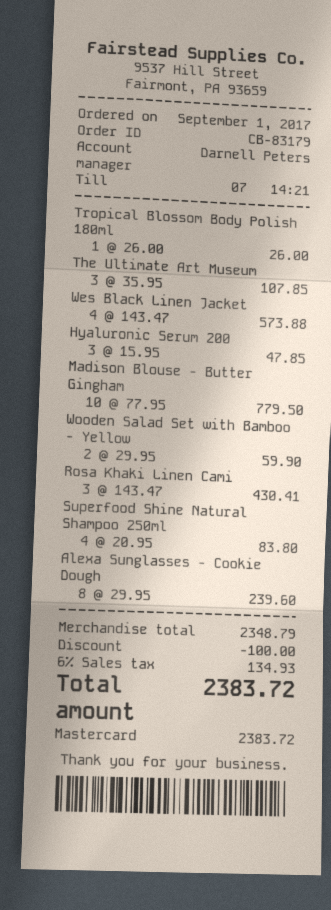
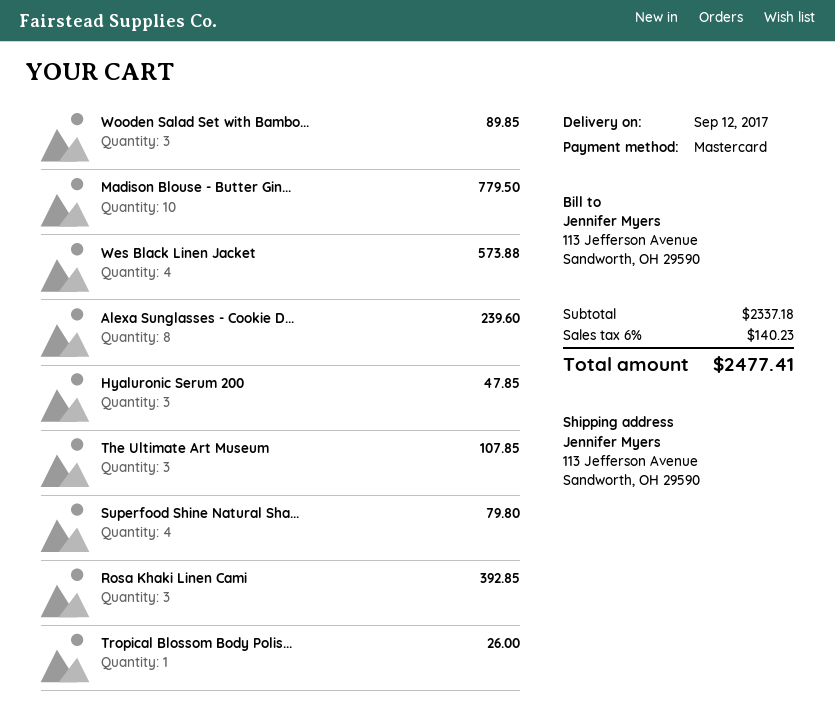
Wooden Salad Set with Bamboo - Yellow: 2 for 59.90 -> 3 for 89.85
Rosa Khaki Linen Cami: 3 for 430.41 -> 3 for 392.85
Superfood Shine Natural Shampoo 250ml: 4 for 83.80 -> 4 for 79.80
subtotal: 2348.79 -> 2337.18
discount: 100.00 -> none
tax: 6% = 134.93 -> 6% = 140.23
total: 2383.72 -> 2477.41

